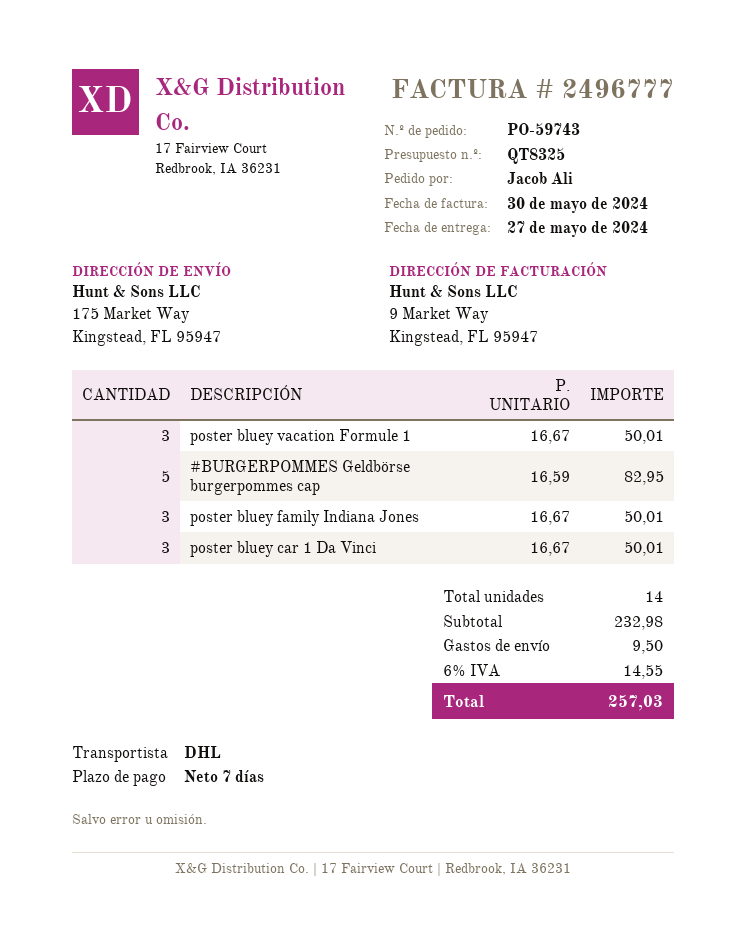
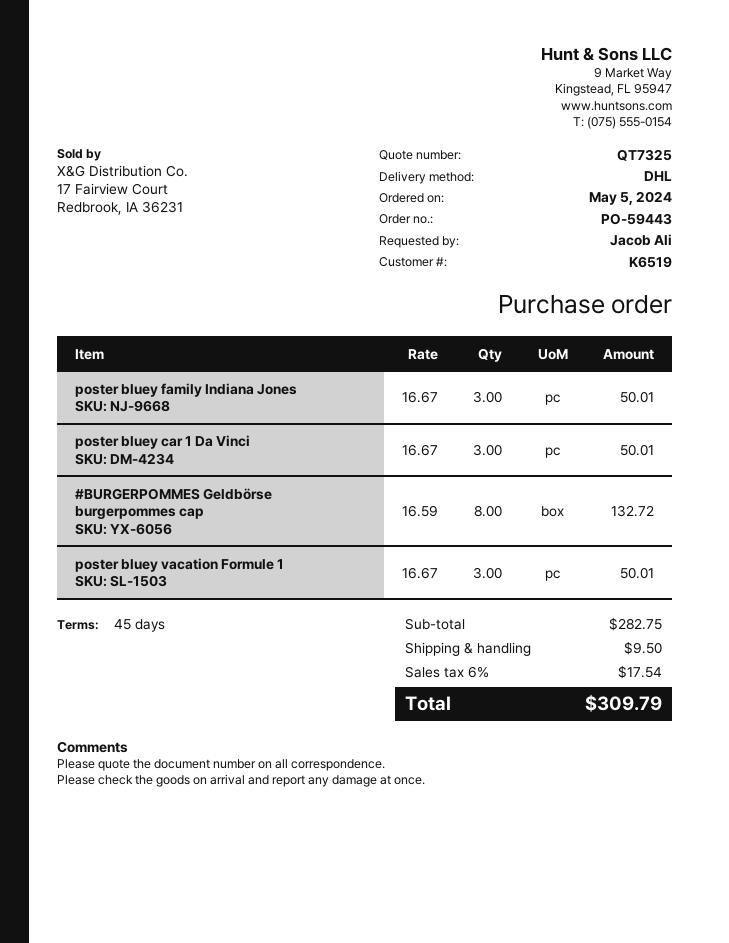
quote number: QT8325 -> QT7325
order number: PO-59743 -> PO-59443
payment terms: 7 days -> 45 days
#BURGERPOMMES Geldbörse burgerpommes cap: 5 x 16.59 = 82.95 -> 8 x 16.59 = 132.72
subtotal: 232.98 -> 282.75
tax: 6% = 14.55 -> 6% = 17.54
total: 257.03 -> 309.79

